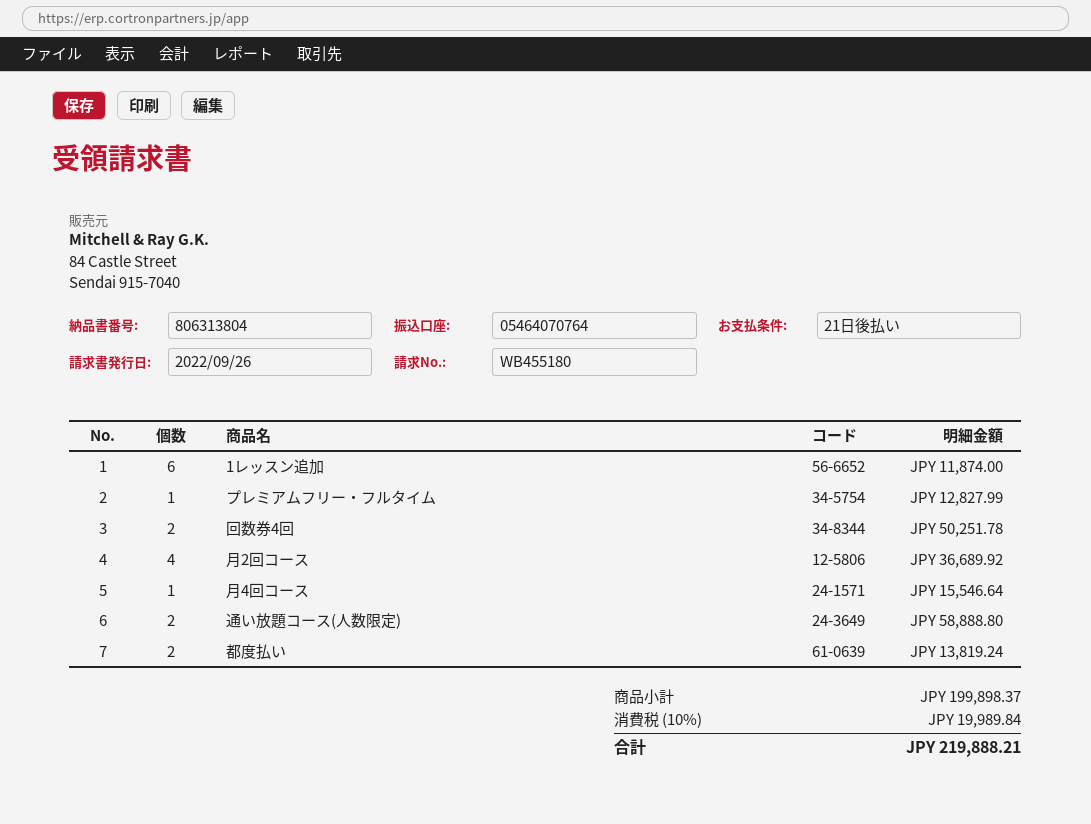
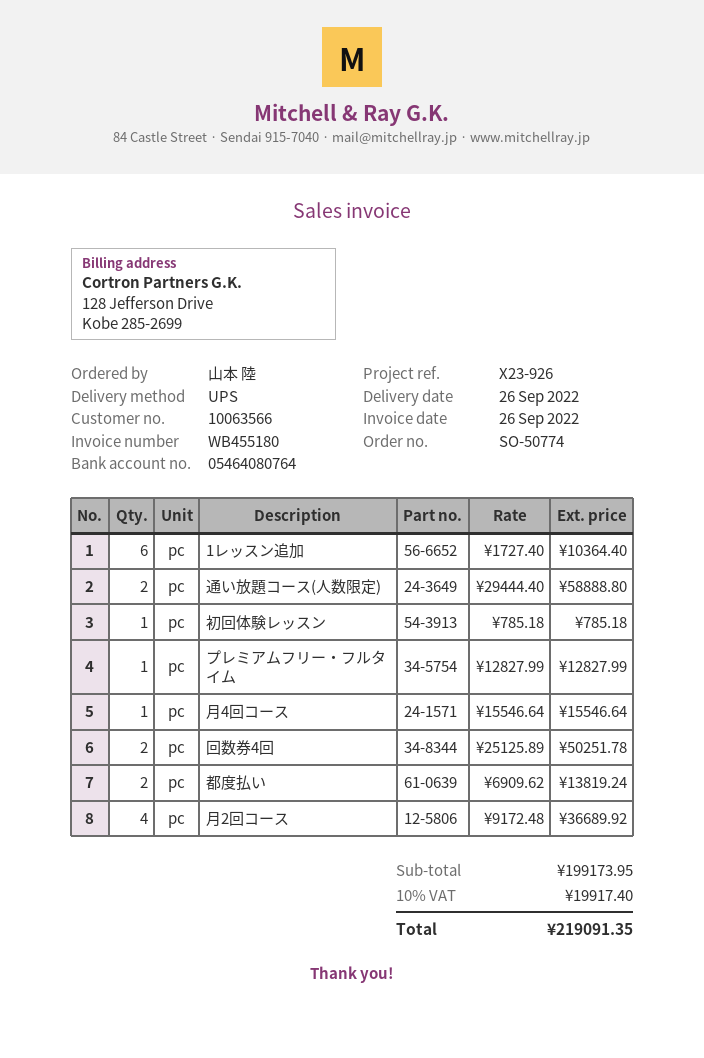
bank account: 05464070764 -> 05464080764
1レッスン追加: 6 for 11874.00 -> 6 for 10364.40
初回体験レッスン: none -> 1 for 785.18
subtotal: 199898.37 -> 199173.95
tax: 10% = 19989.84 -> 10% = 19917.40
total: 219888.21 -> 219091.35

